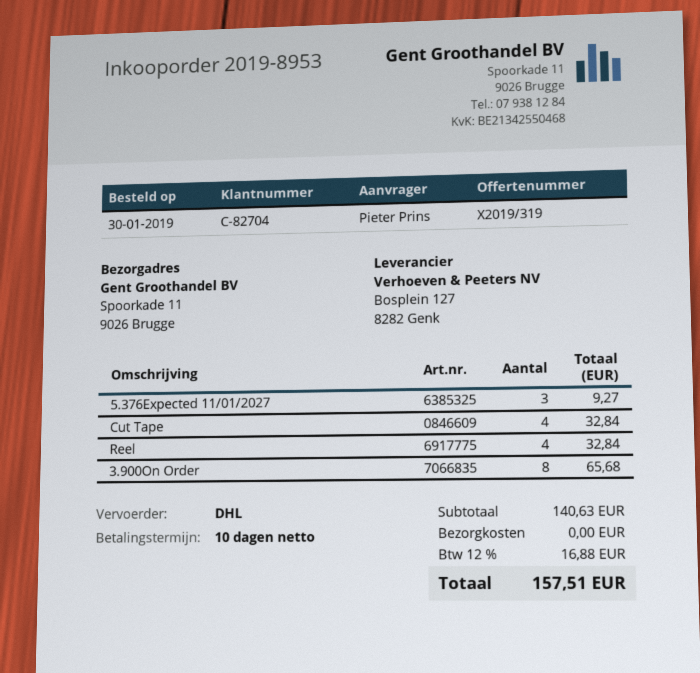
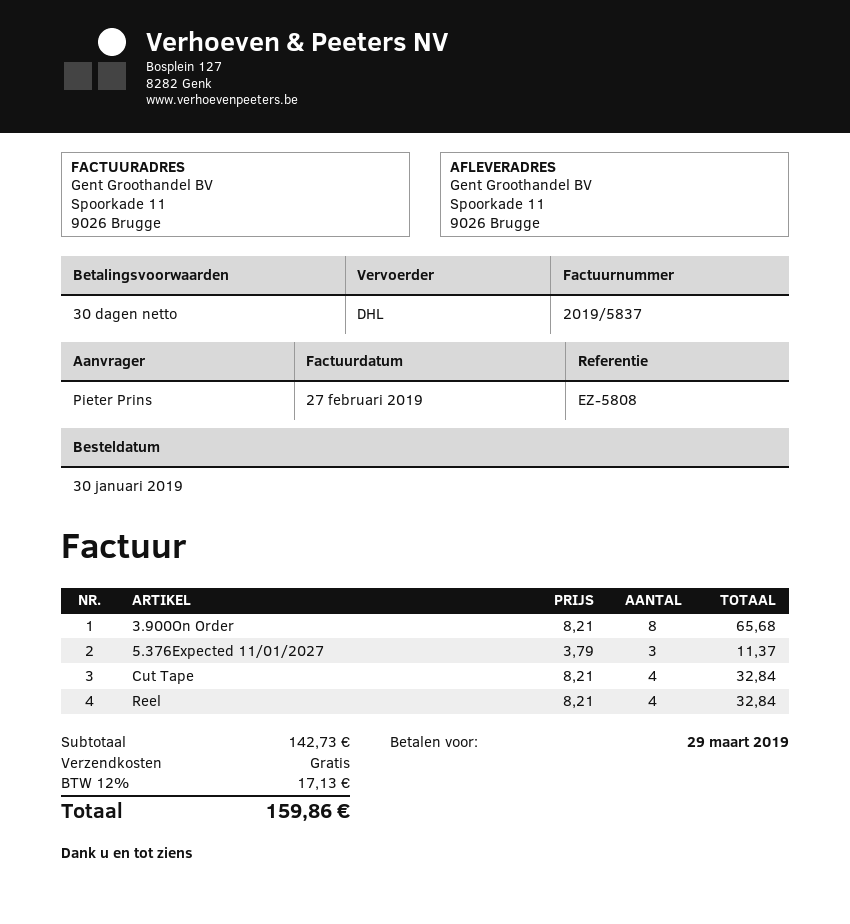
payment terms: 10 days -> 30 days
5.376Expected 11/01/2027: 3 for 9.27 -> 3 for 11.37
subtotal: 140.63 -> 142.73
tax: 12% = 16.88 -> 12% = 17.13
total: 157.51 -> 159.86

